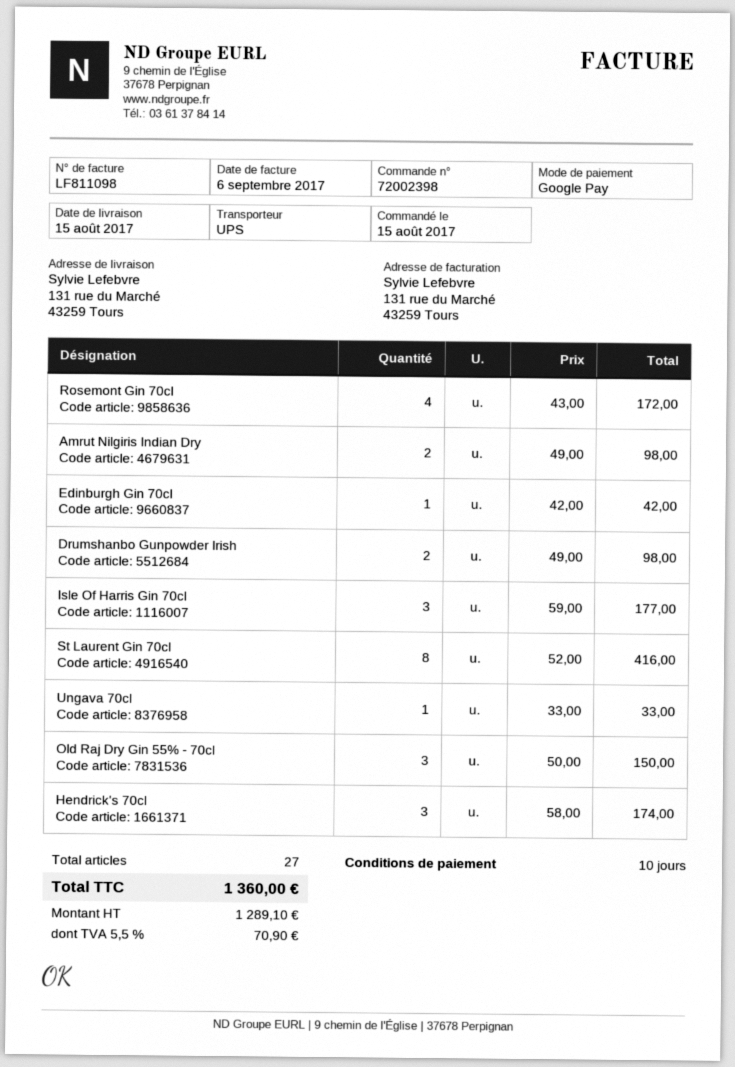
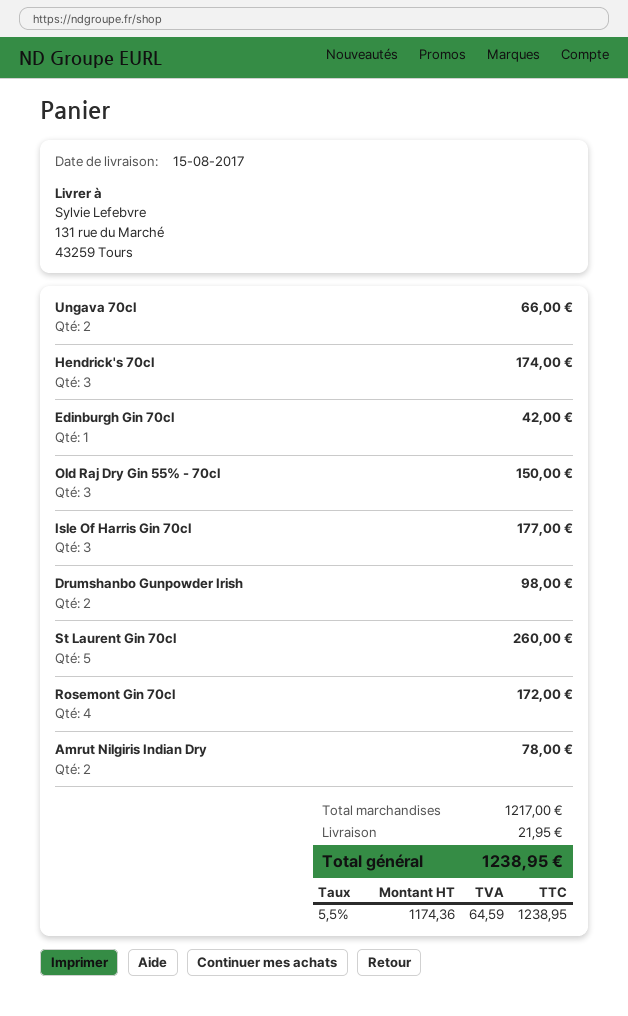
Amrut Nilgiris Indian Dry: 2 for 98.00 -> 2 for 78.00
St Laurent Gin 70cl: 8 for 416.00 -> 5 for 260.00
Ungava 70cl: 1 for 33.00 -> 2 for 66.00
shipping: none -> 21.95
net: 1289.10 -> 1174.36
tax: 5.5% = 70.90 -> 5.5% = 64.59
total: 1360.00 -> 1238.95

